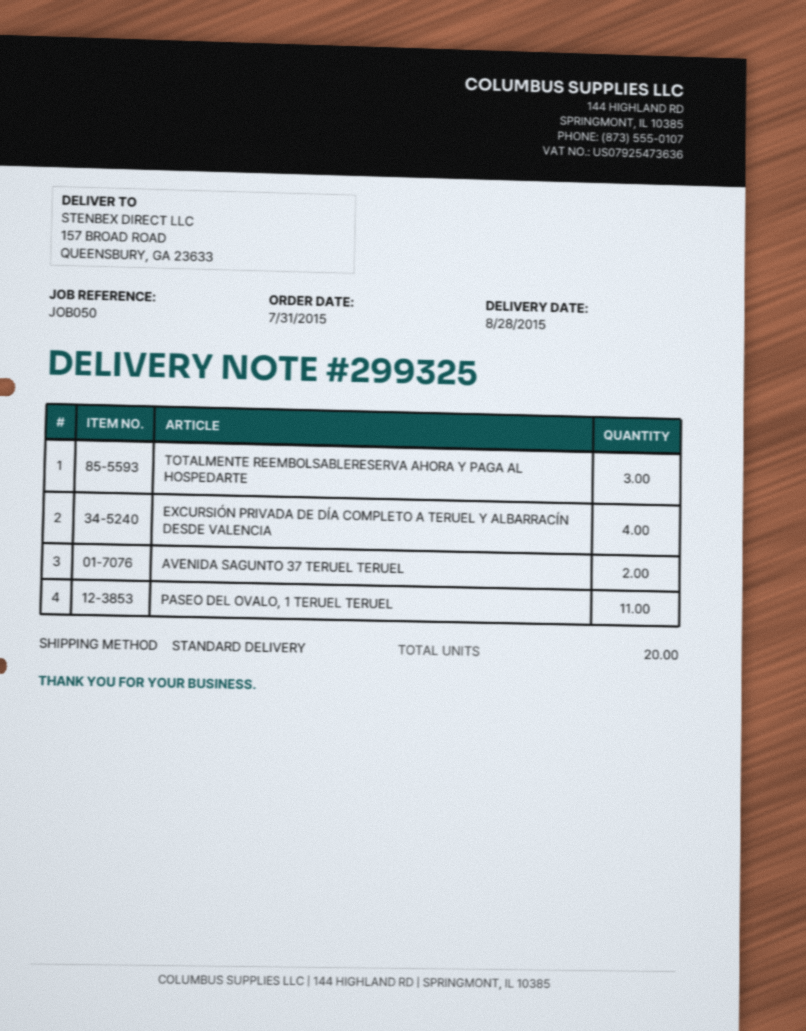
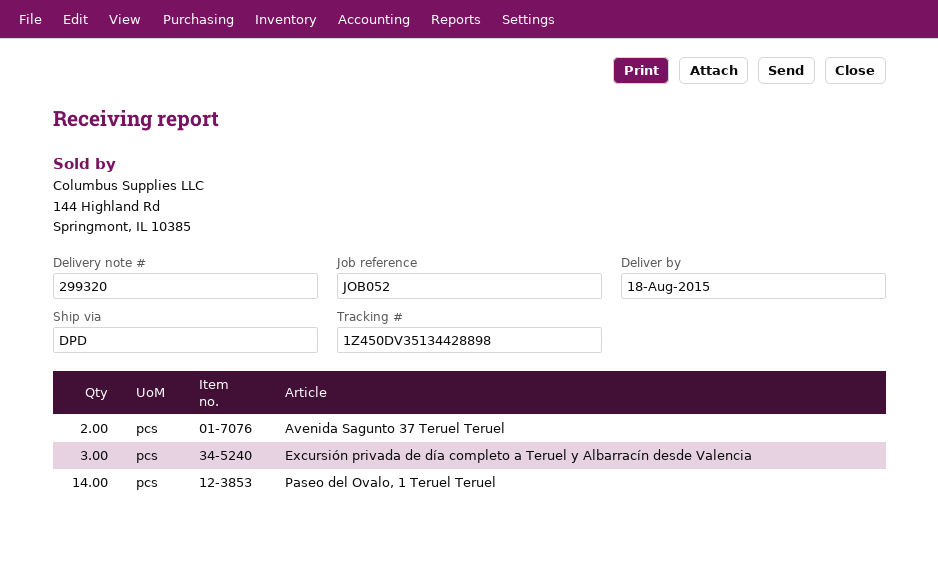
delivery note number: 299325 -> 299320
delivery date: 2015-08-28 -> 2015-08-18
reference: JOB050 -> JOB052
shipping method: standard -> DPD
TOTALMENTE REEMBOLSABLERESERVA AHORA Y PAGA AL HOSPEDARTE: 3 -> none
EXCURSIÓN PRIVADA DE DÍA COMPLETO A TERUEL Y ALBARRACÍN DESDE VALENCIA: 4 -> 3
PASEO DEL OVALO, 1 TERUEL TERUEL: 11 -> 14

